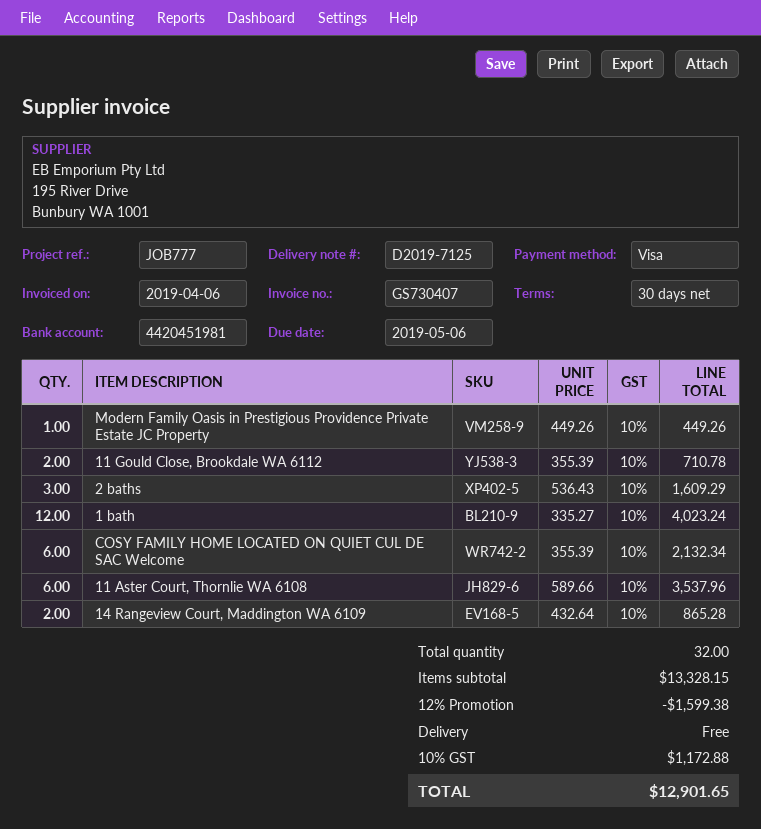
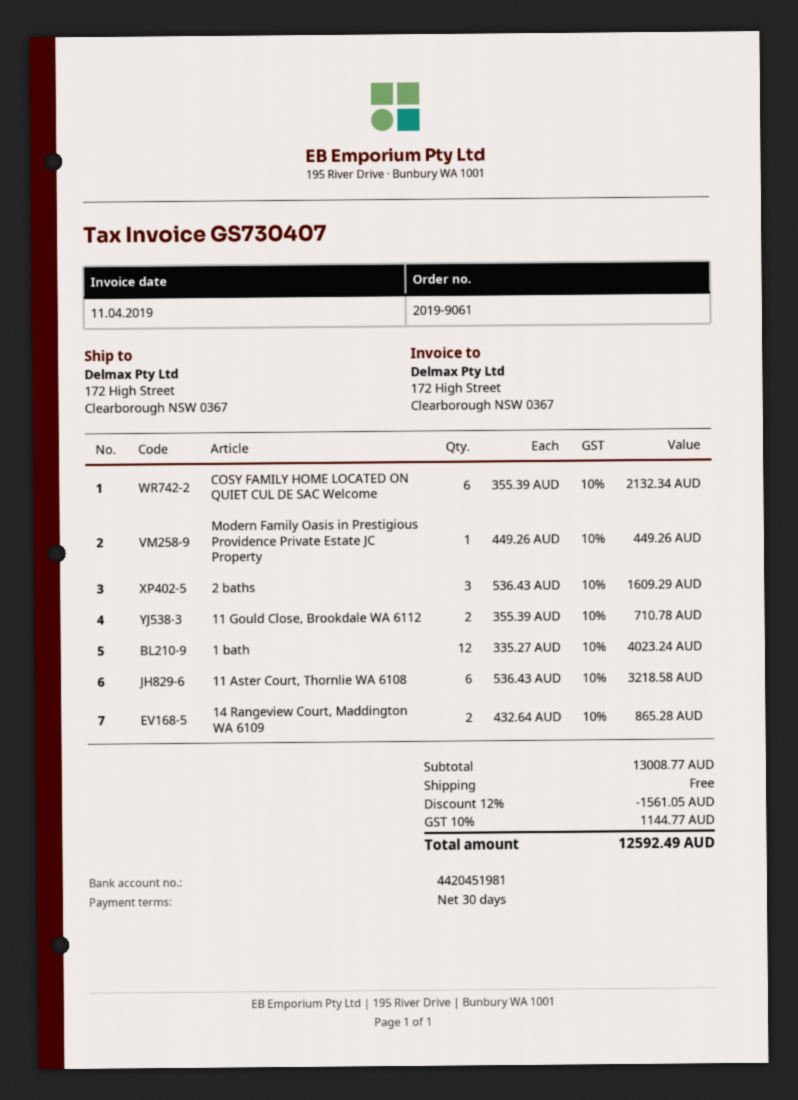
invoice date: 2019-04-06 -> 2019-04-11
11 Aster Court, Thornlie WA 6108: 6 x 589.66 = 3537.96 -> 6 x 536.43 = 3218.58
subtotal: 13328.15 -> 13008.77
discount: 12% = 1599.38 -> 12% = 1561.05
tax: 10% = 1172.88 -> 10% = 1144.77
total: 12901.65 -> 12592.49

